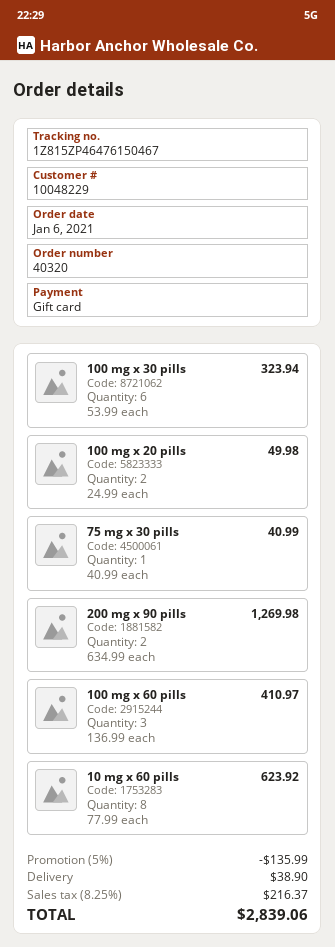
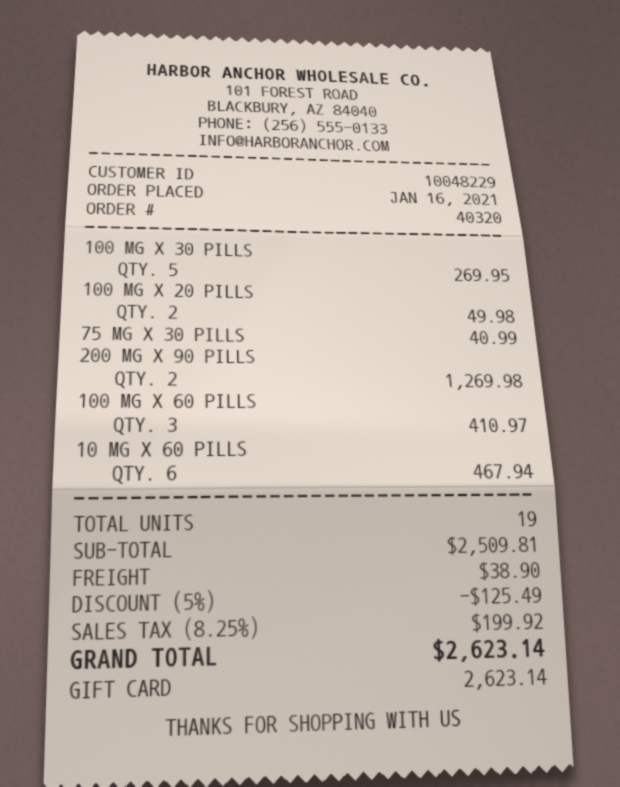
order date: 2021-01-06 -> 2021-01-16
100 mg x 30 pills: 6 for 323.94 -> 5 for 269.95
10 mg x 60 pills: 8 for 623.92 -> 6 for 467.94
discount: 5% = 135.99 -> 5% = 125.49
tax: 8.25% = 216.37 -> 8.25% = 199.92
total: 2839.06 -> 2623.14

